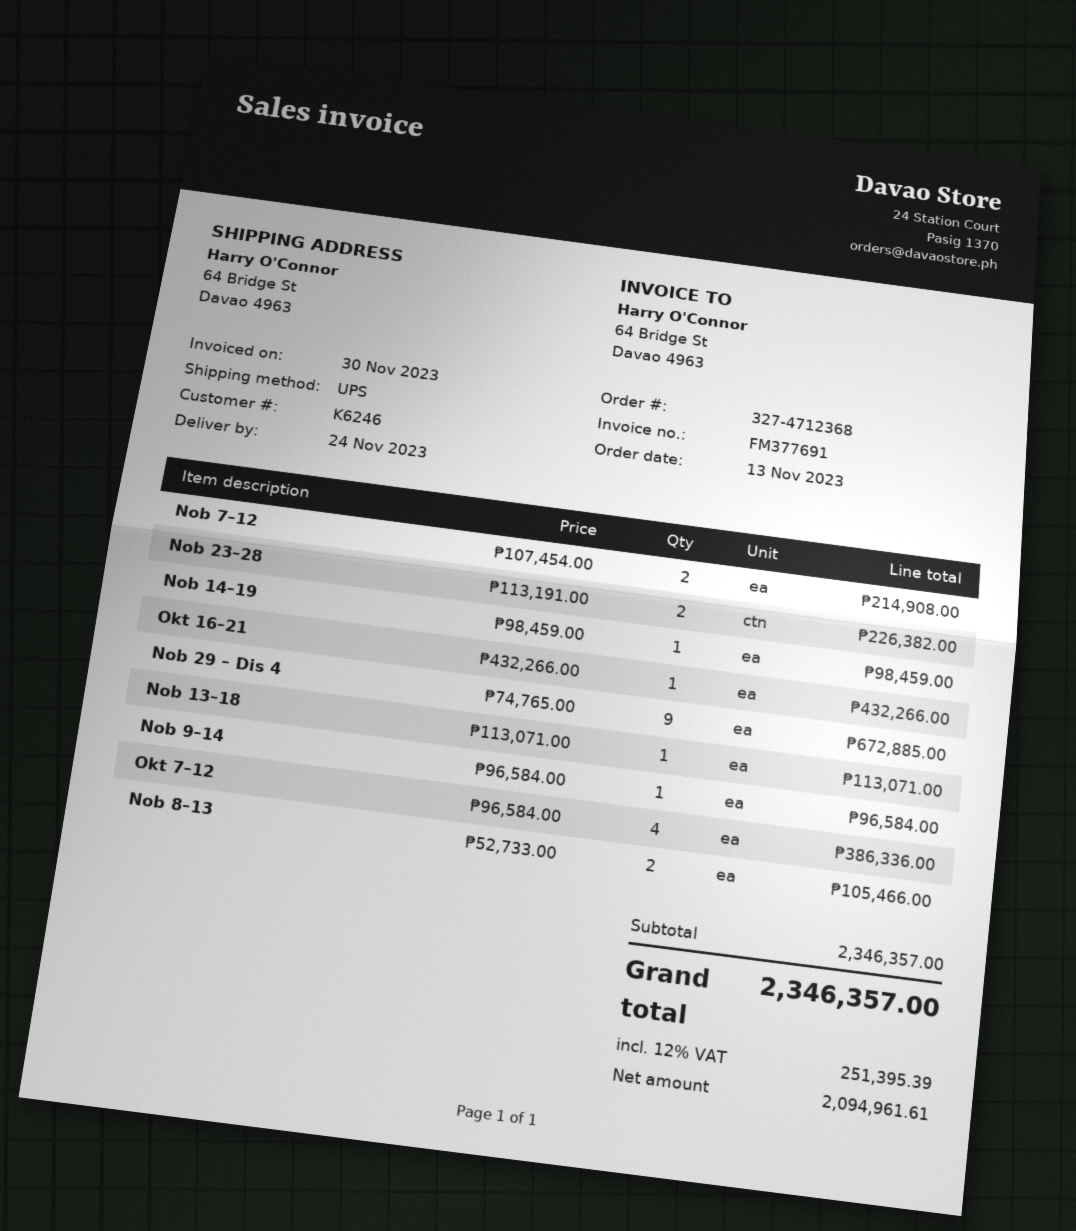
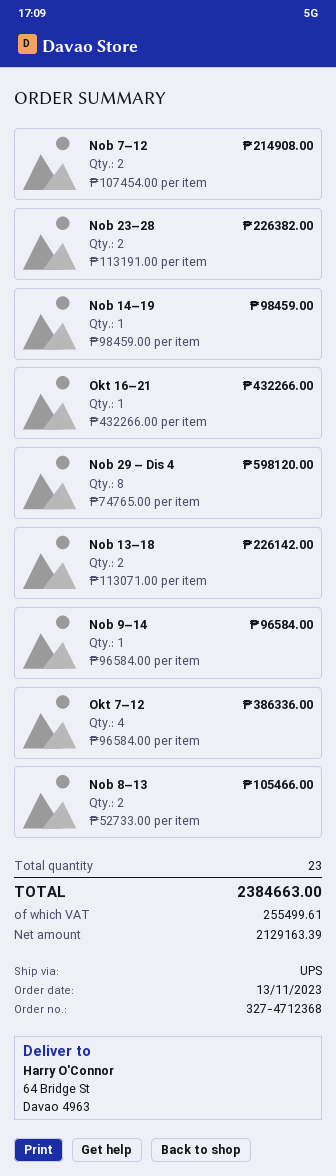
Nob 29 – Dis 4: 9 x 74765.00 = 672885.00 -> 8 x 74765.00 = 598120.00
Nob 13–18: 1 x 113071.00 = 113071.00 -> 2 x 113071.00 = 226142.00
net: 2094961.61 -> 2129163.39
tax: 251395.39 -> 255499.61
total: 2346357.00 -> 2384663.00

